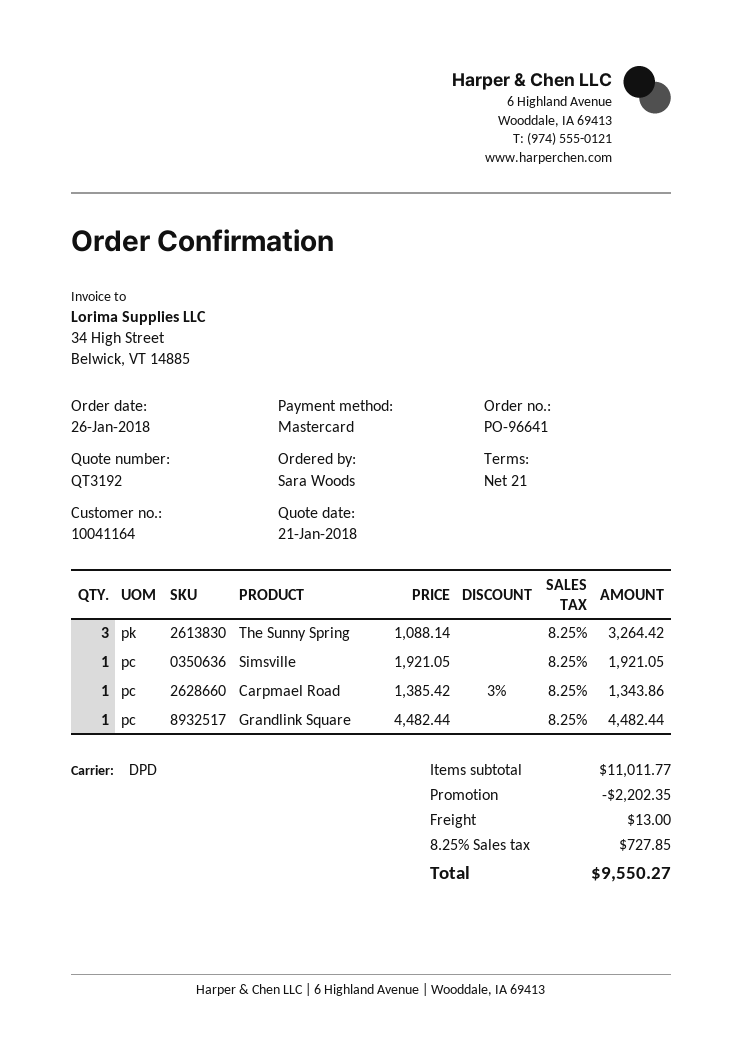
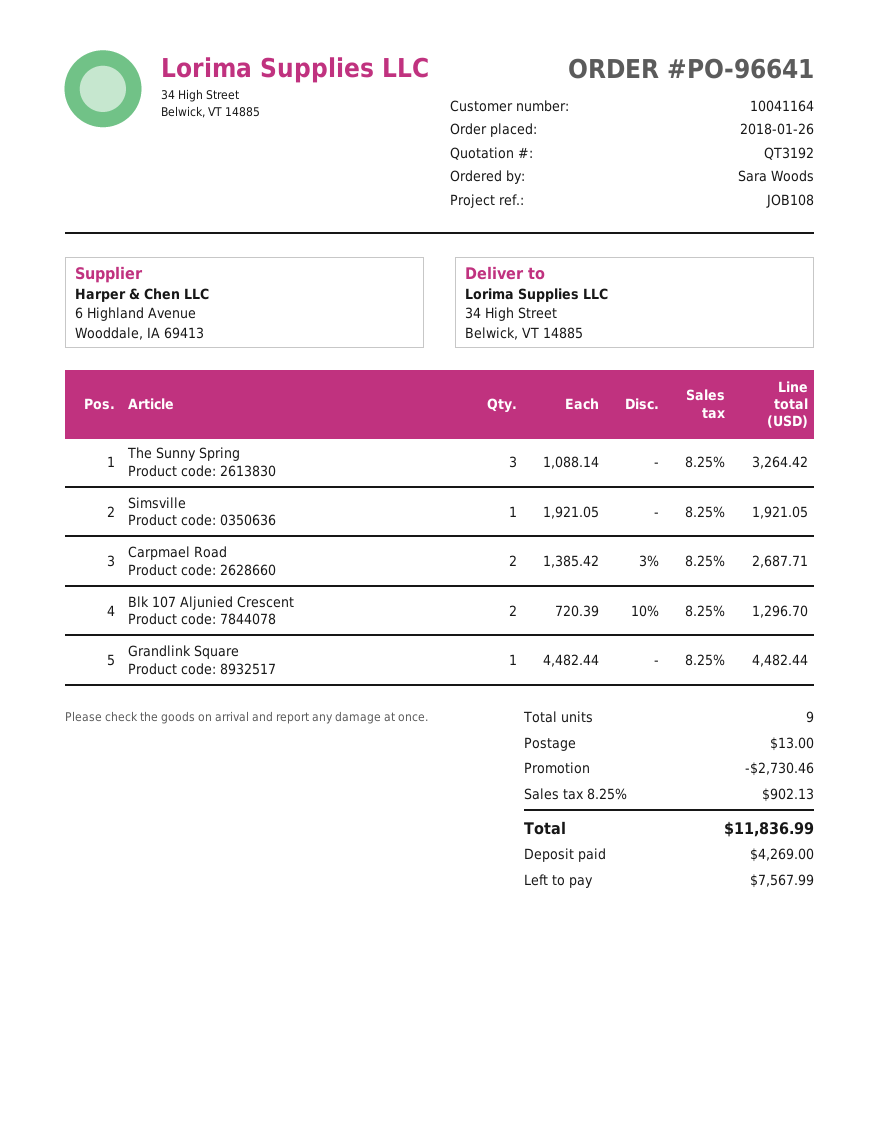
Carpmael Road: 1 x 1385.42 - 3% = 1343.86 -> 2 x 1385.42 - 3% = 2687.71
Blk 107 Aljunied Crescent: none -> 2 x 720.39 - 10% = 1296.70
discount: 2202.35 -> 2730.46
tax: 8.25% = 727.85 -> 8.25% = 902.13
total: 9550.27 -> 11836.99

